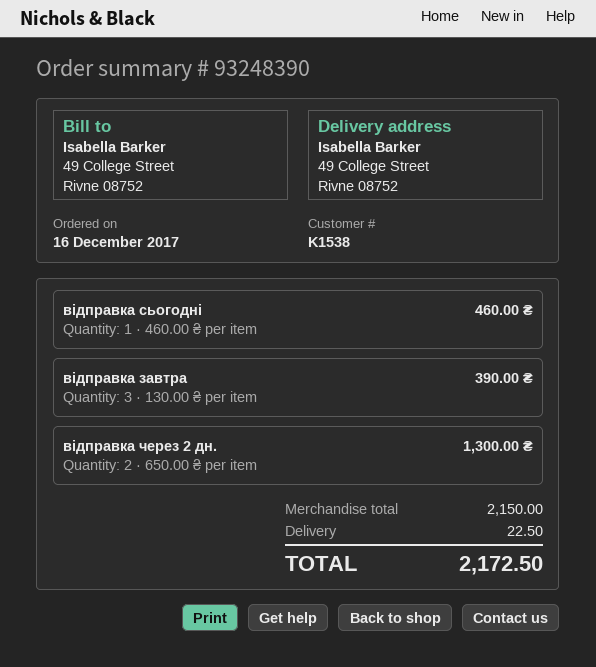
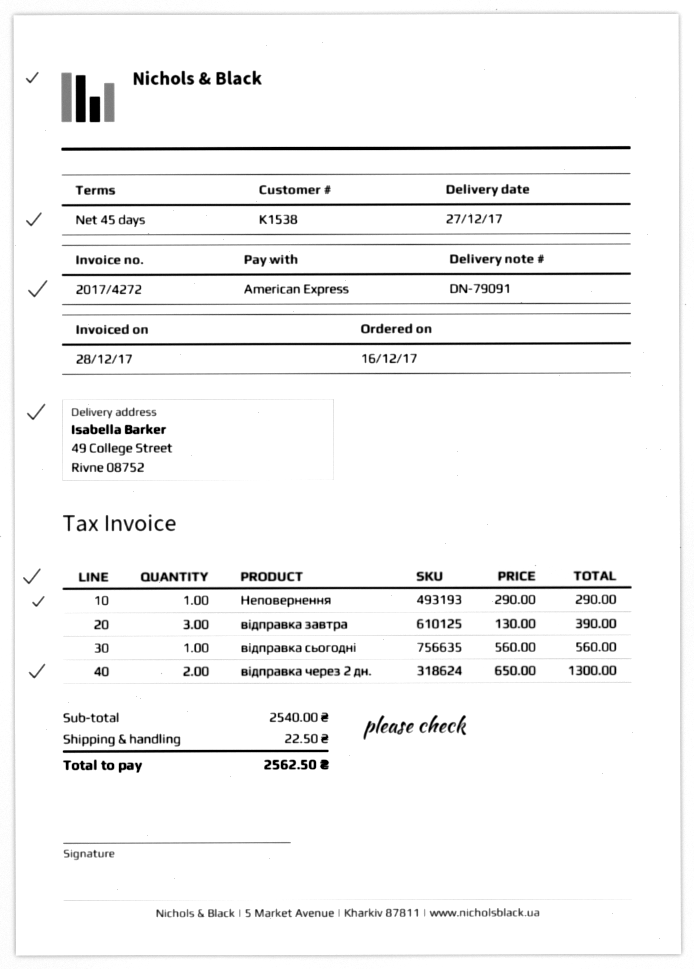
відправка сьогодні: 1 x 460.00 = 460.00 -> 1 x 560.00 = 560.00
Неповернення: none -> 1 x 290.00 = 290.00
subtotal: 2150.00 -> 2540.00
total: 2172.50 -> 2562.50

